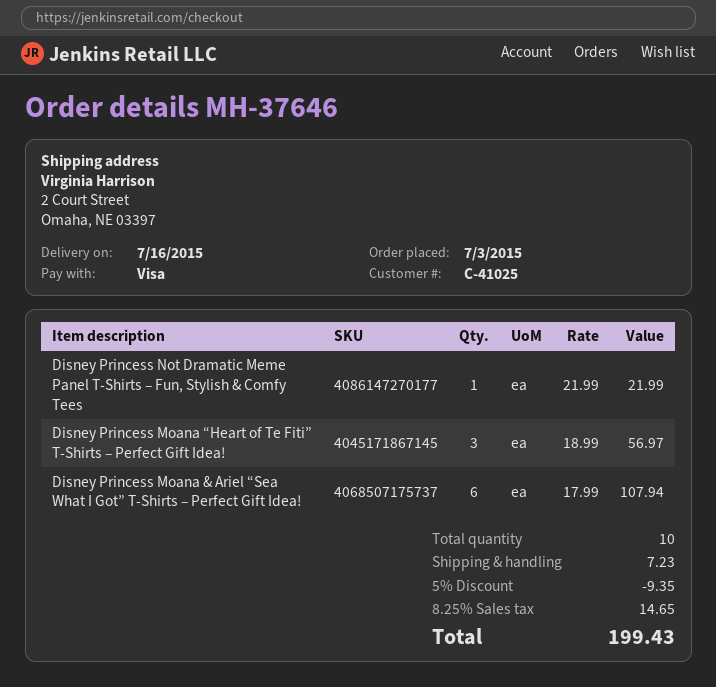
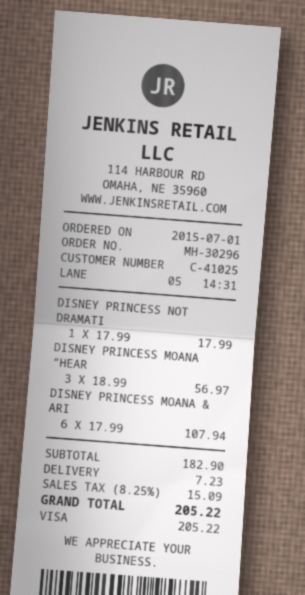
order number: MH-37646 -> MH-30296
order date: 2015-07-03 -> 2015-07-01
Disney Princess Not Dramatic Meme Panel T-Shirts – Fun, Stylish & Comfy Tees: 1 x 21.99 = 21.99 -> 1 x 17.99 = 17.99
discount: 5% = 9.35 -> none
tax: 8.25% = 14.65 -> 8.25% = 15.09
total: 199.43 -> 205.22

